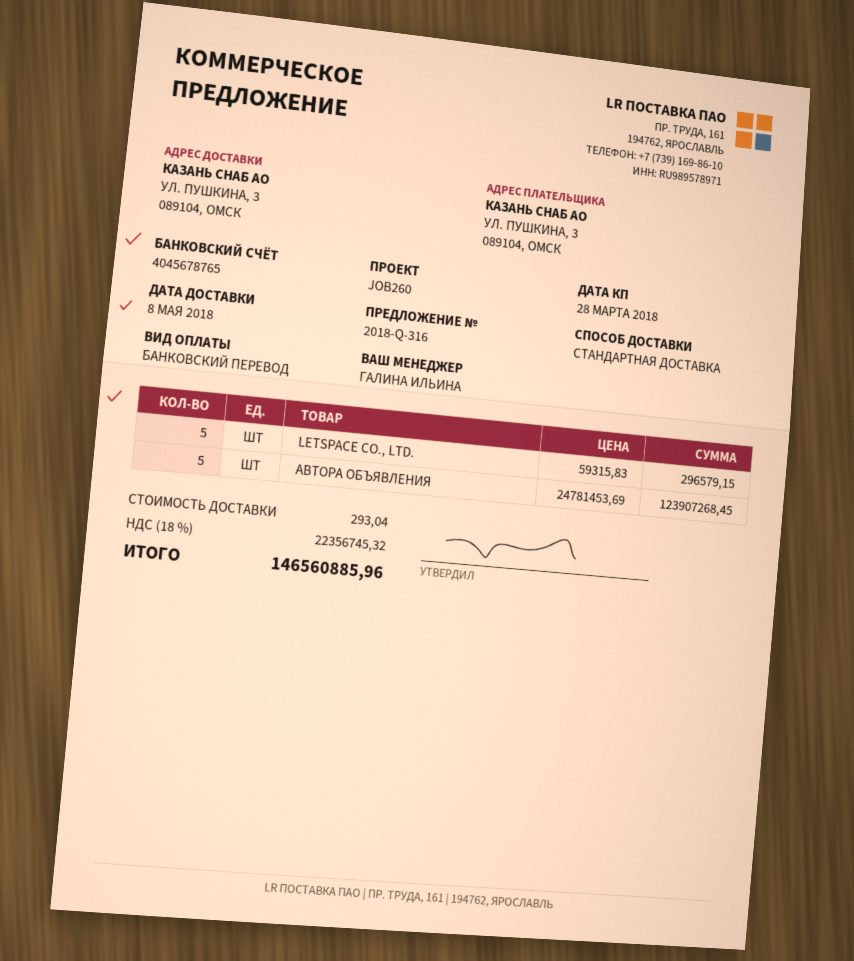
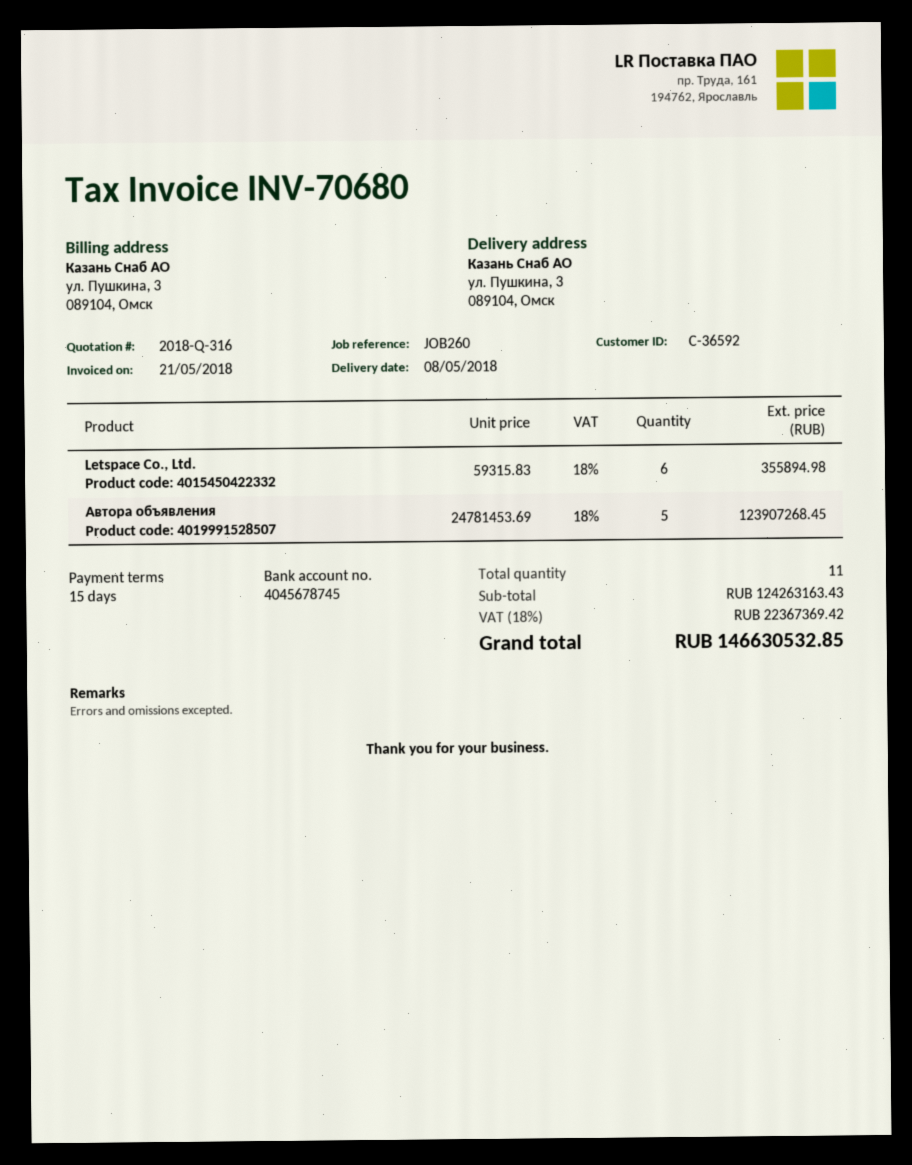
bank account: 4045678765 -> 4045678745
LETSPACE CO., LTD.: 5 x 59315.83 = 296579.15 -> 6 x 59315.83 = 355894.98
shipping: 293.04 -> none
tax: 18% = 22356745.32 -> 18% = 22367369.42
total: 146560885.96 -> 146630532.85

